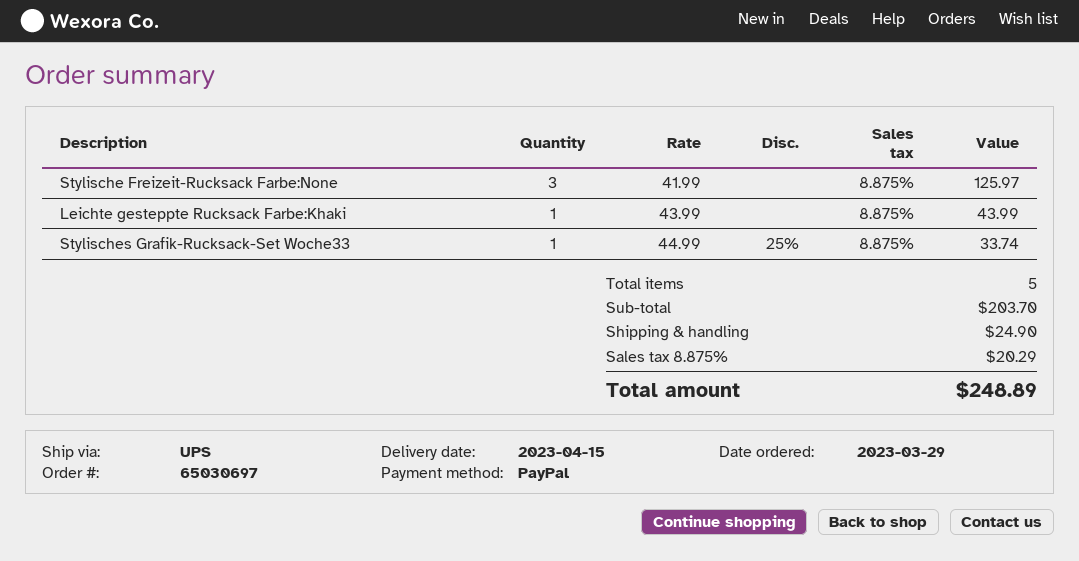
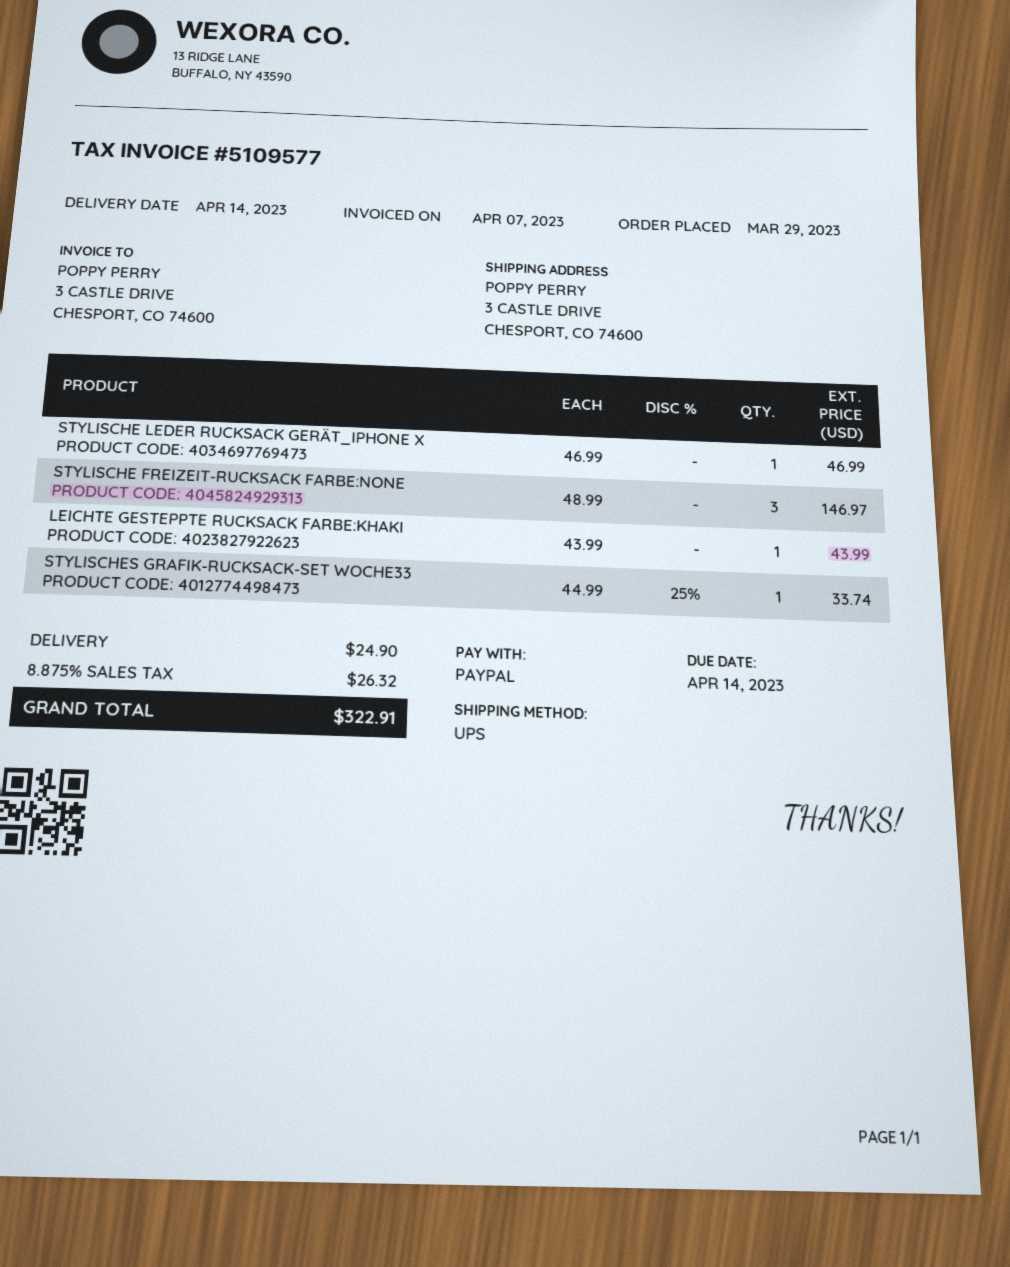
delivery date: 2023-04-15 -> 2023-04-14
Stylische Freizeit-Rucksack Farbe:None: 3 x 41.99 = 125.97 -> 3 x 48.99 = 146.97
STYLISCHE LEDER RUCKSACK GERÄT_IPHONE X: none -> 1 x 46.99 = 46.99
tax: 8.875% = 20.29 -> 8.875% = 26.32
total: 248.89 -> 322.91

